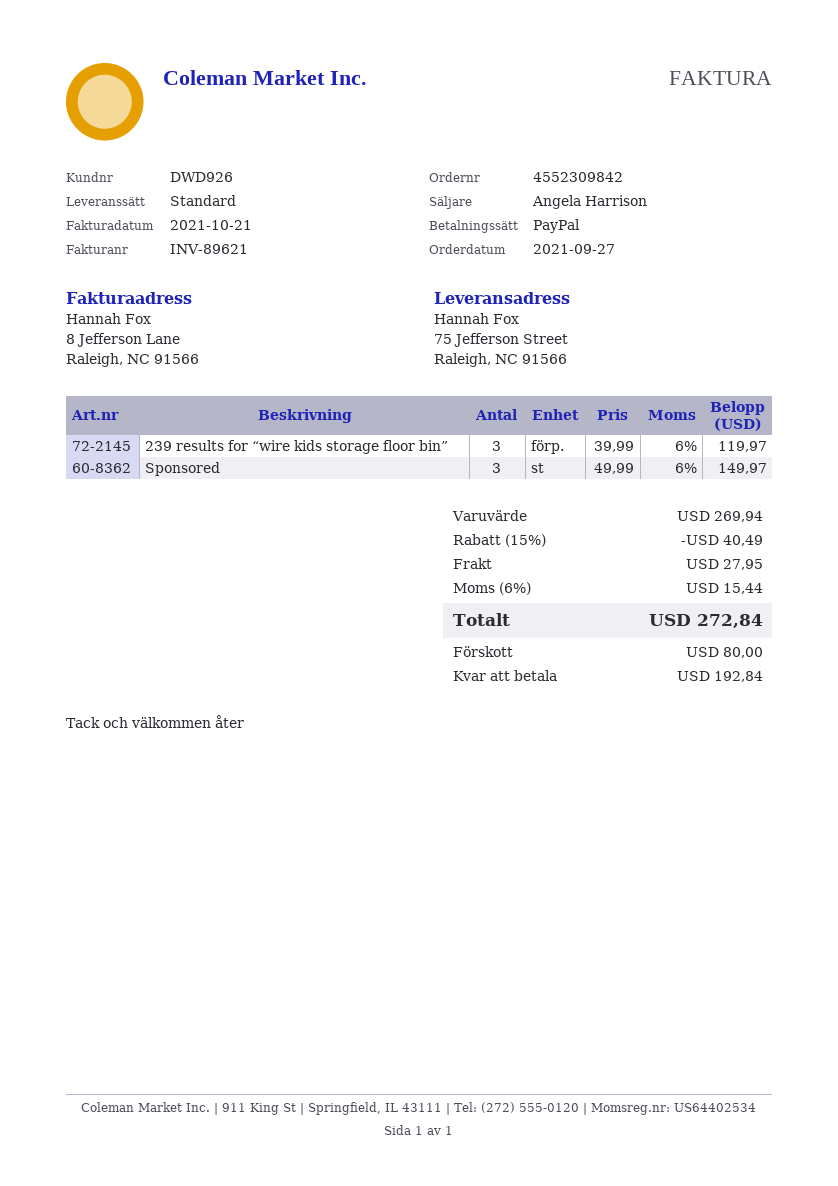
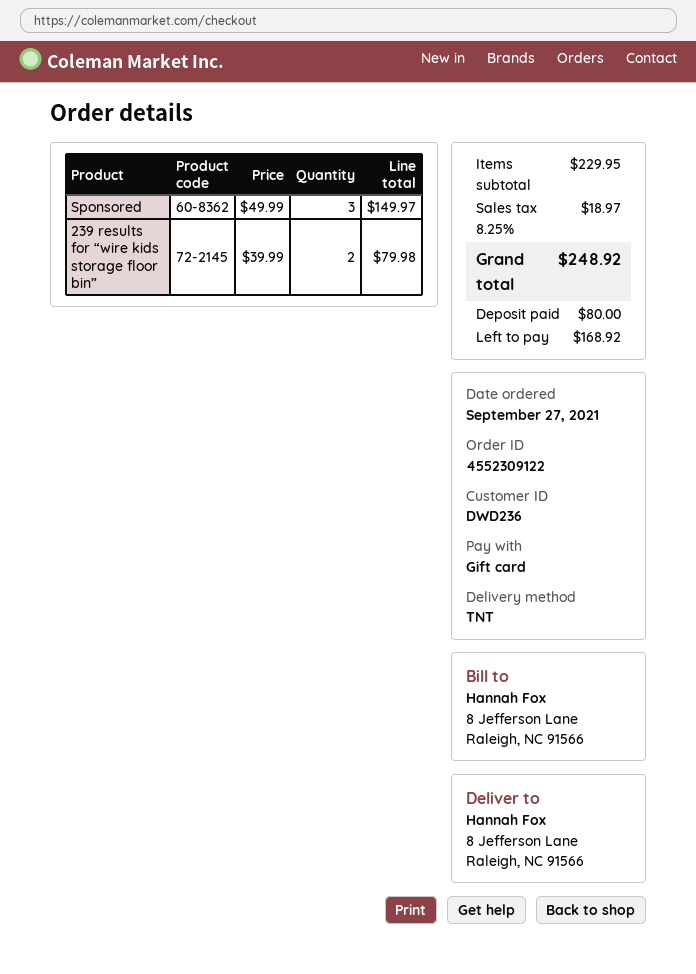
order number: 4552309842 -> 4552309122
customer number: DWD926 -> DWD236
payment method: PayPal -> gift card
shipping method: standard -> TNT
ship to: 75 Jefferson Street, Raleigh, NC 91566 -> 8 Jefferson Lane, Raleigh, NC 91566
239 results for “wire kids storage floor bin”: 3 x 39.99 = 119.97 -> 2 x 39.99 = 79.98
subtotal: 269.94 -> 229.95
discount: 15% = 40.49 -> none
shipping: 27.95 -> none
tax: 6% = 15.44 -> 8.25% = 18.97
total: 272.84 -> 248.92
balance: 192.84 -> 168.92

